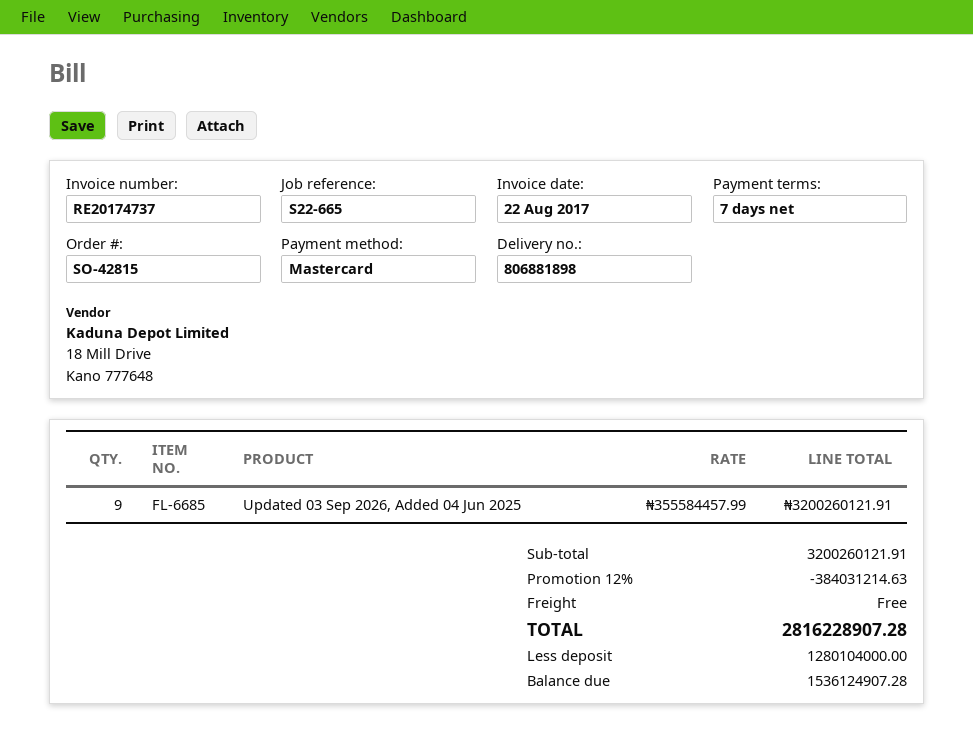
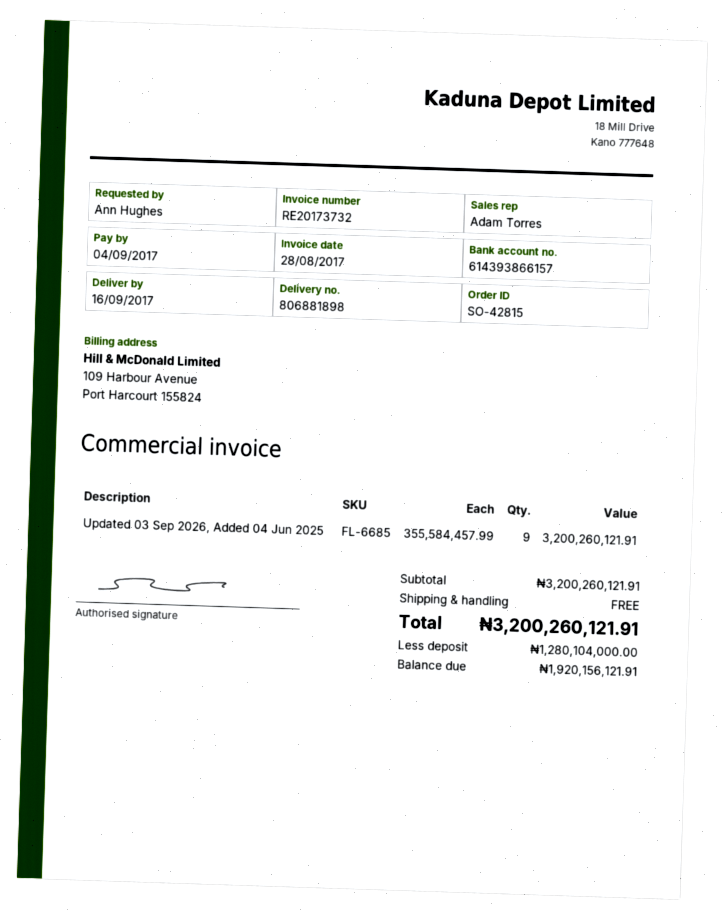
invoice number: RE20174737 -> RE20173732
invoice date: 2017-08-22 -> 2017-08-28
discount: 12% = 384031214.63 -> none
total: 2816228907.28 -> 3200260121.91
balance: 1536124907.28 -> 1920156121.91

